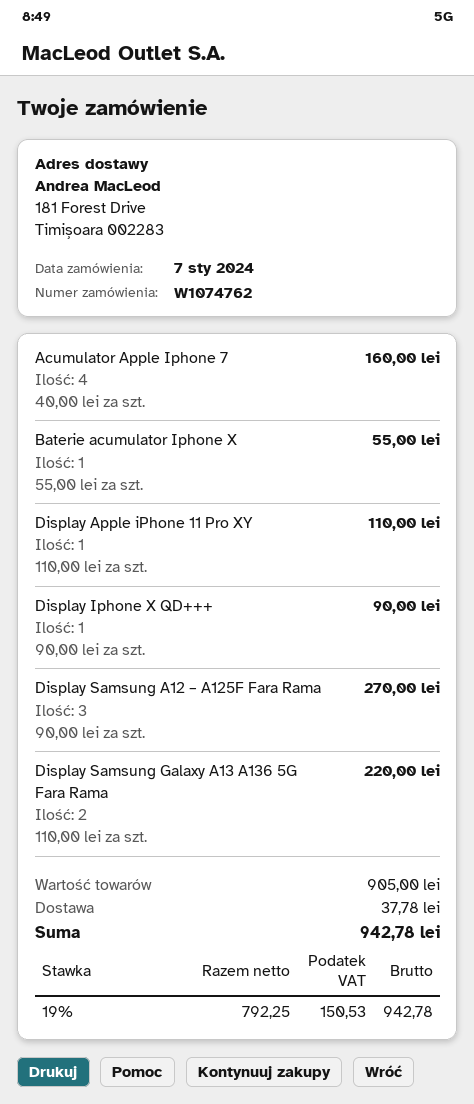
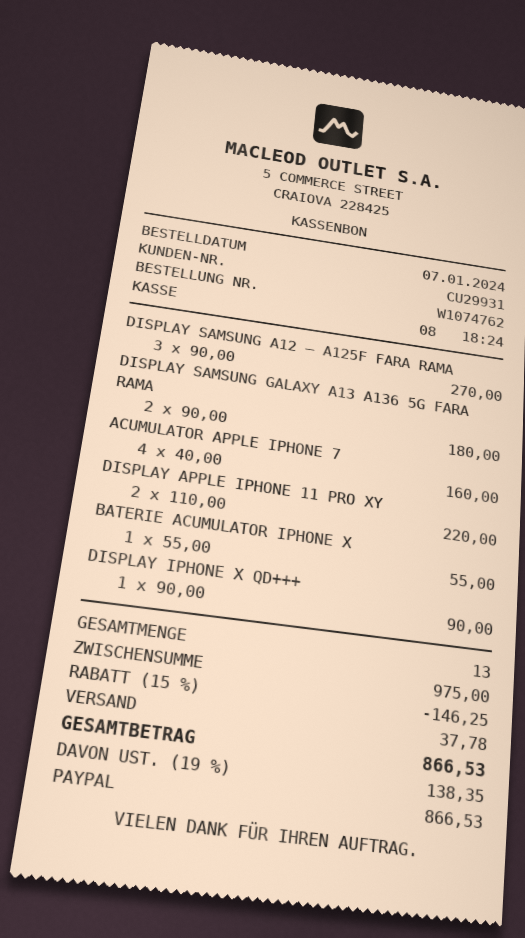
Display Apple iPhone 11 Pro XY: 1 x 110.00 = 110.00 -> 2 x 110.00 = 220.00
Display Samsung Galaxy A13 A136 5G Fara Rama: 2 x 110.00 = 220.00 -> 2 x 90.00 = 180.00
subtotal: 905.00 -> 975.00
discount: none -> 15% = 146.25
tax: 19% = 150.53 -> 19% = 138.35
total: 942.78 -> 866.53

